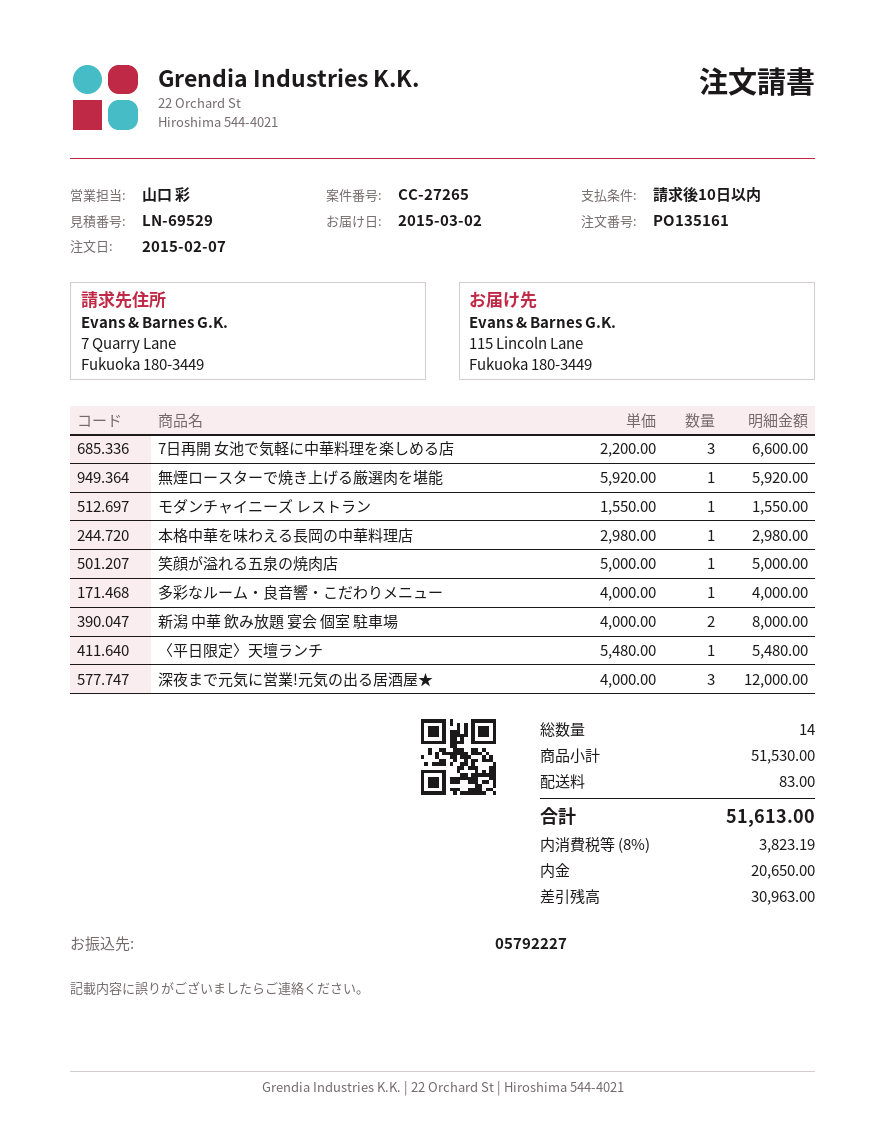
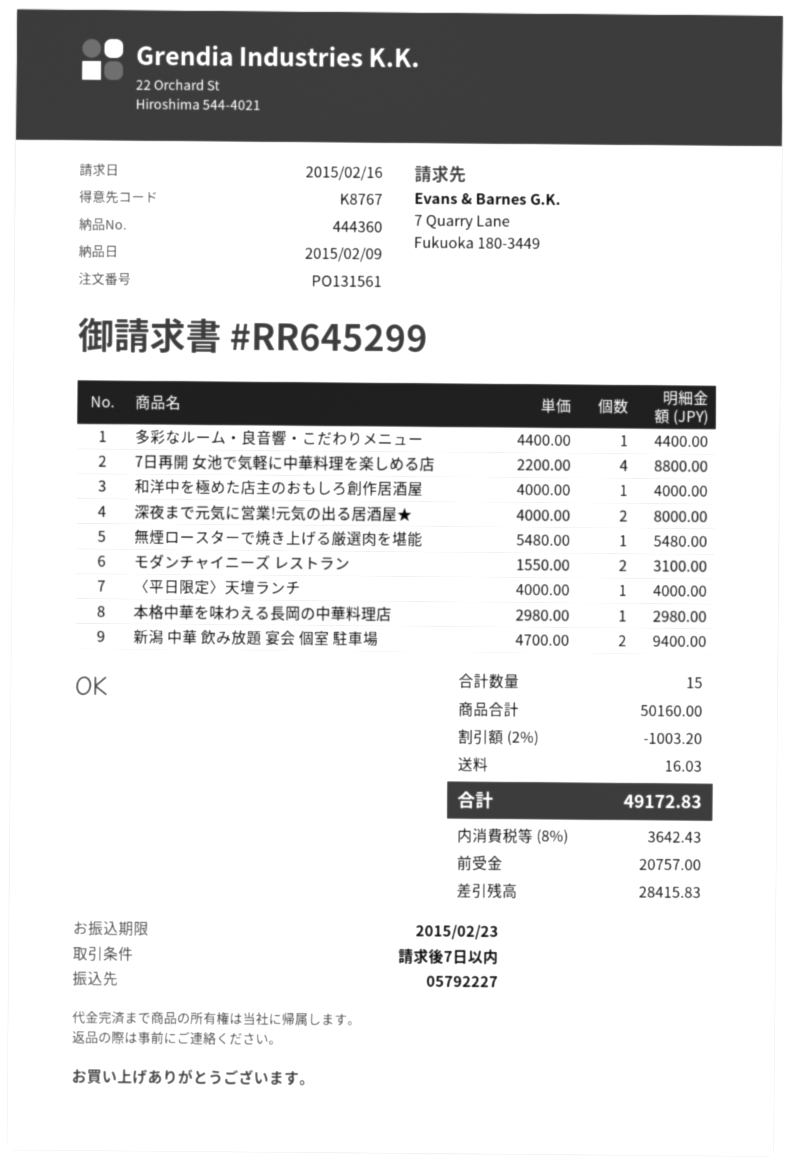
order number: PO135161 -> PO131561
delivery date: 2015-03-02 -> 2015-02-09
payment terms: 10 days -> 7 days
7日再開 女池で気軽に中華料理を楽しめる店: 3 x 2200.00 = 6600.00 -> 4 x 2200.00 = 8800.00
無煙ロースターで焼き上げる厳選肉を堪能: 1 x 5920.00 = 5920.00 -> 1 x 5480.00 = 5480.00
モダンチャイニーズ レストラン: 1 x 1550.00 = 1550.00 -> 2 x 1550.00 = 3100.00
笑顔が溢れる五泉の焼肉店: 1 x 5000.00 = 5000.00 -> none
多彩なルーム・良音響・こだわりメニュー: 1 x 4000.00 = 4000.00 -> 1 x 4400.00 = 4400.00
新潟 中華 飲み放題 宴会 個室 駐車場: 2 x 4000.00 = 8000.00 -> 2 x 4700.00 = 9400.00
〈平日限定〉天壇ランチ: 1 x 5480.00 = 5480.00 -> 1 x 4000.00 = 4000.00
深夜まで元気に営業!元気の出る居酒屋★: 3 x 4000.00 = 12000.00 -> 2 x 4000.00 = 8000.00
和洋中を極めた店主のおもしろ創作居酒屋: none -> 1 x 4000.00 = 4000.00
total quantity: 14 -> 15
subtotal: 51530.00 -> 50160.00
discount: none -> 2% = 1003.20
shipping: 83.00 -> 16.03
tax: 8% = 3823.19 -> 8% = 3642.43
total: 51613.00 -> 49172.83
deposit: 20650.00 -> 20757.00
balance: 30963.00 -> 28415.83

